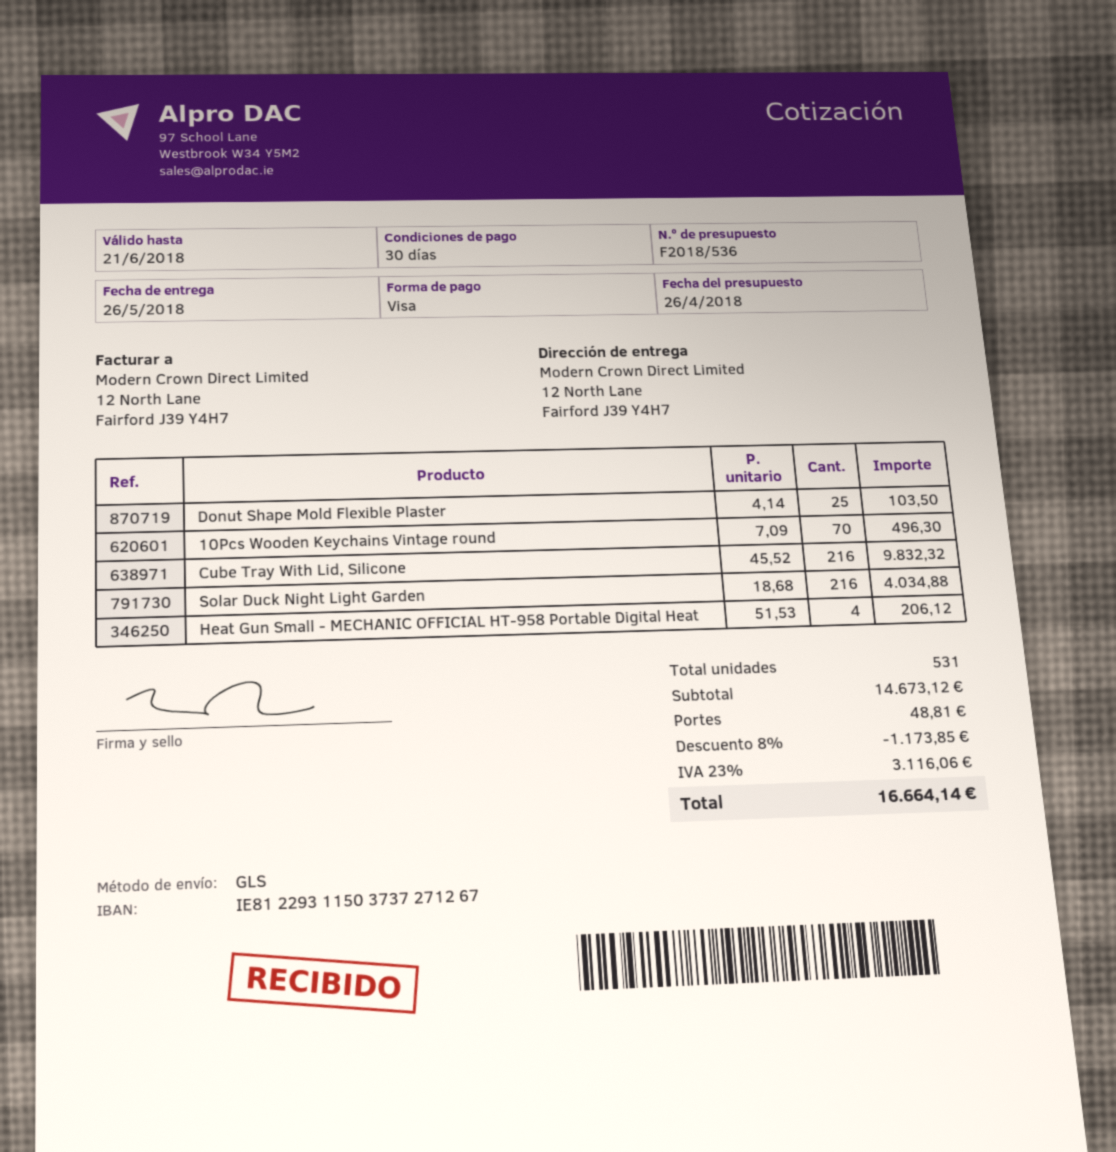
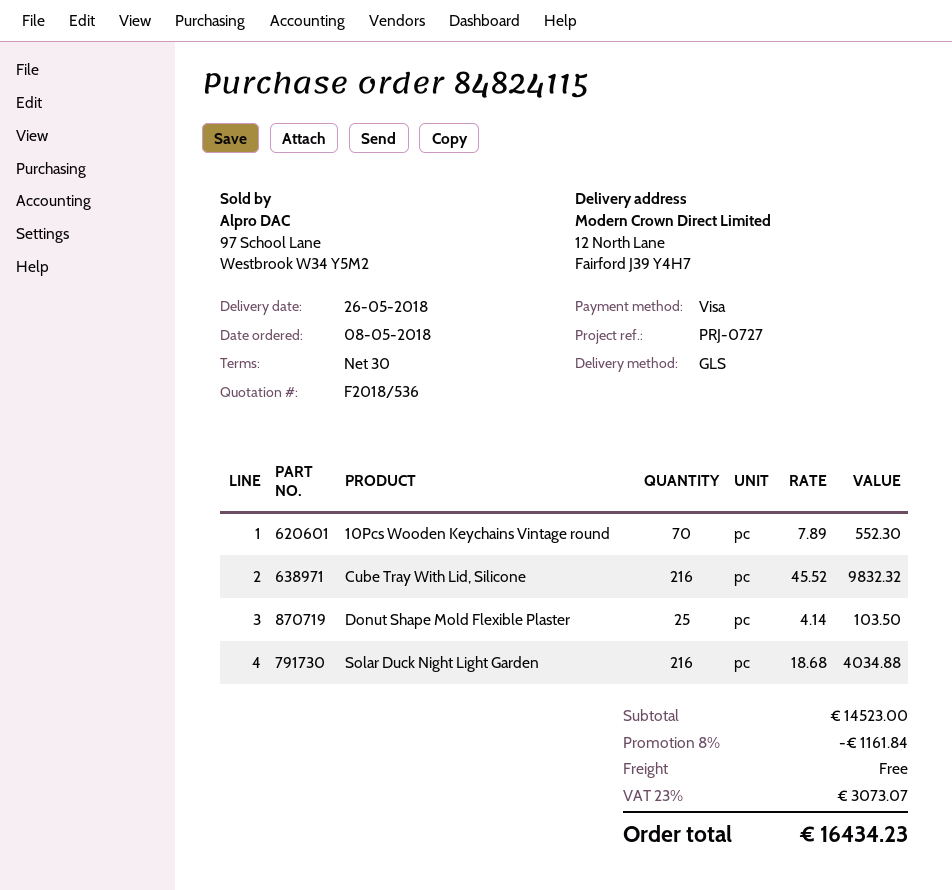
10Pcs Wooden Keychains Vintage round: 70 x 7.09 = 496.30 -> 70 x 7.89 = 552.30
Heat Gun Small - MECHANIC OFFICIAL HT-958 Portable Digital Heat: 4 x 51.53 = 206.12 -> none
subtotal: 14673.12 -> 14523.00
discount: 8% = 1173.85 -> 8% = 1161.84
shipping: 48.81 -> 0.00
tax: 23% = 3116.06 -> 23% = 3073.07
total: 16664.14 -> 16434.23

